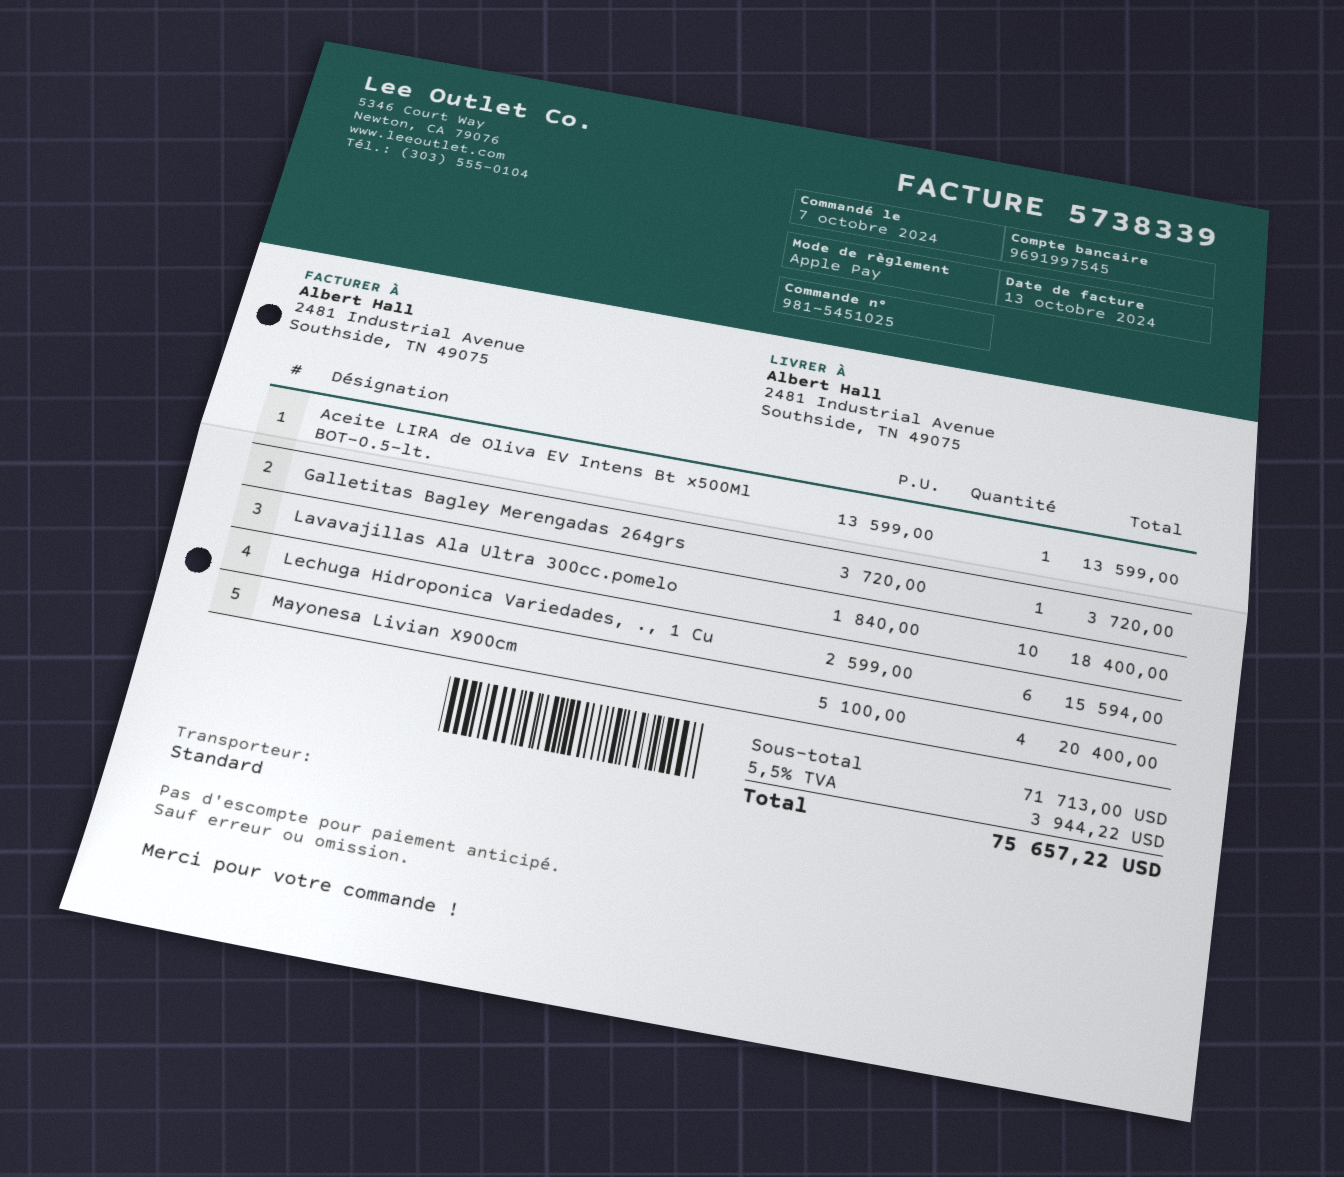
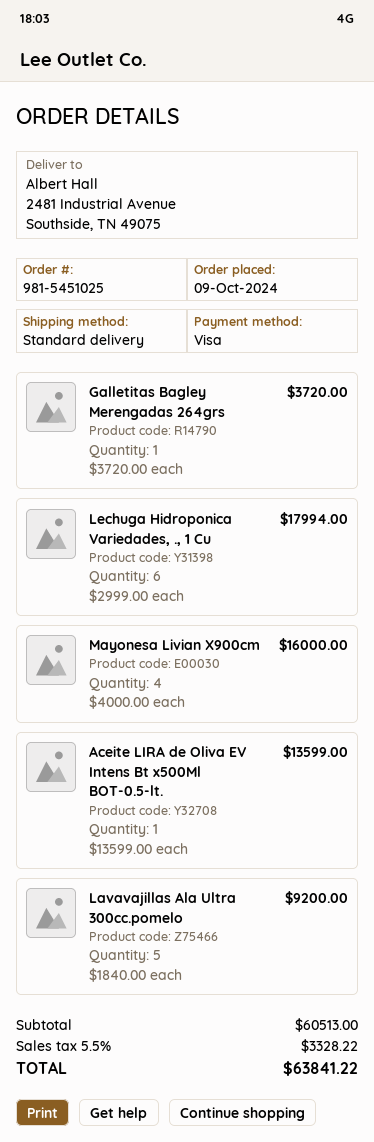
order date: 2024-10-07 -> 2024-10-09
payment method: Apple Pay -> Visa
Lavavajillas Ala Ultra 300cc.pomelo: 10 x 1840.00 = 18400.00 -> 5 x 1840.00 = 9200.00
Lechuga Hidroponica Variedades, ., 1 Cu: 6 x 2599.00 = 15594.00 -> 6 x 2999.00 = 17994.00
Mayonesa Livian X900cm: 4 x 5100.00 = 20400.00 -> 4 x 4000.00 = 16000.00
subtotal: 71713.00 -> 60513.00
tax: 5.5% = 3944.22 -> 5.5% = 3328.22
total: 75657.22 -> 63841.22

